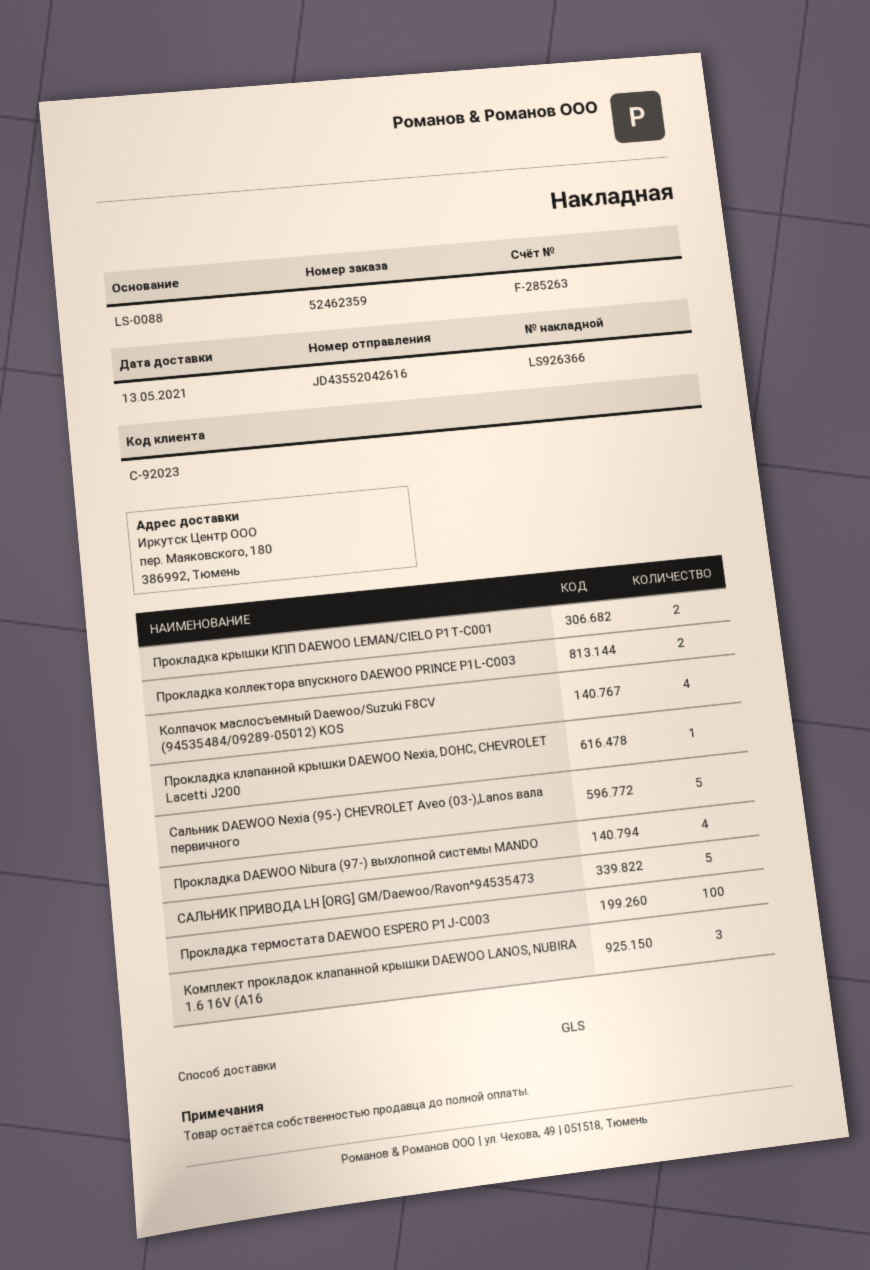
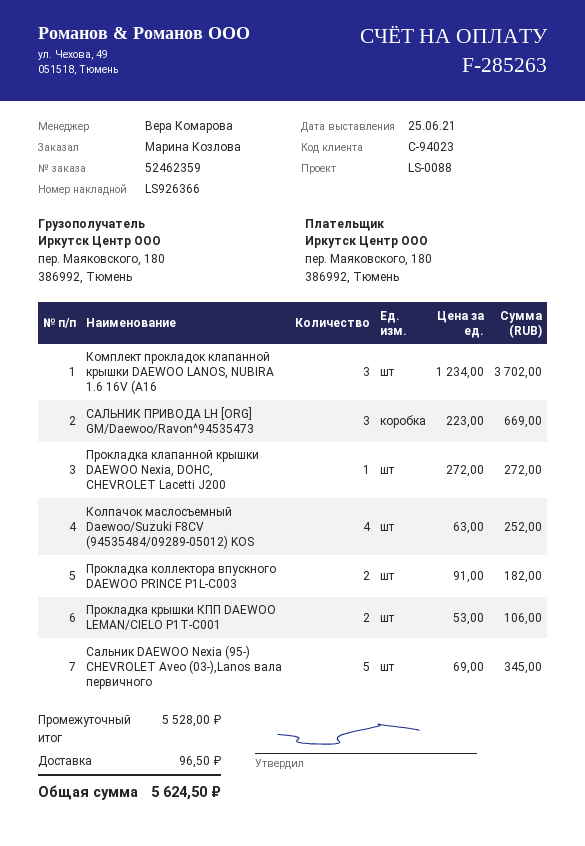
customer number: C-92023 -> C-94023
Прокладка DAEWOO Nibura (97-) выхлопной системы MANDO: 4 -> none
САЛЬНИК ПРИВОДА LH [ORG] GM/Daewoo/Ravon^94535473: 5 -> 3
Прокладка термостата DAEWOO ESPERO P1J-C003: 100 -> none

